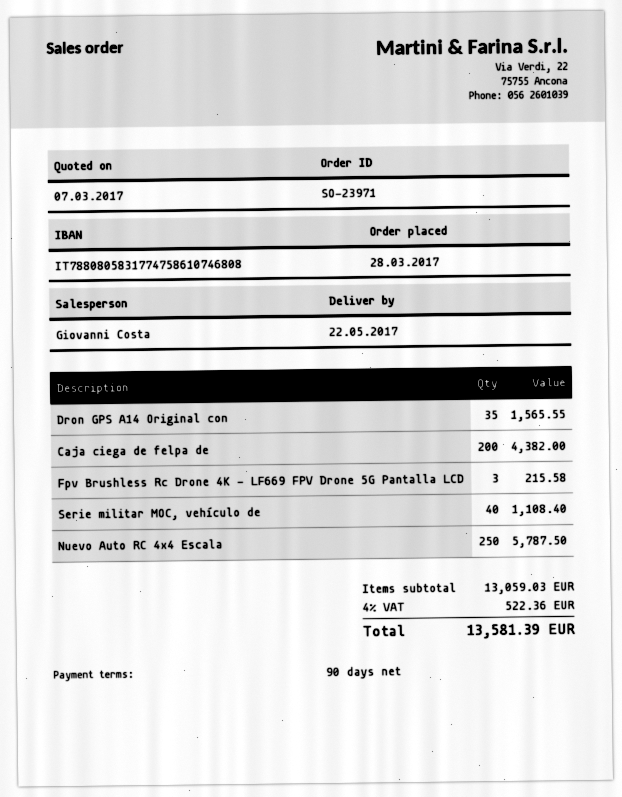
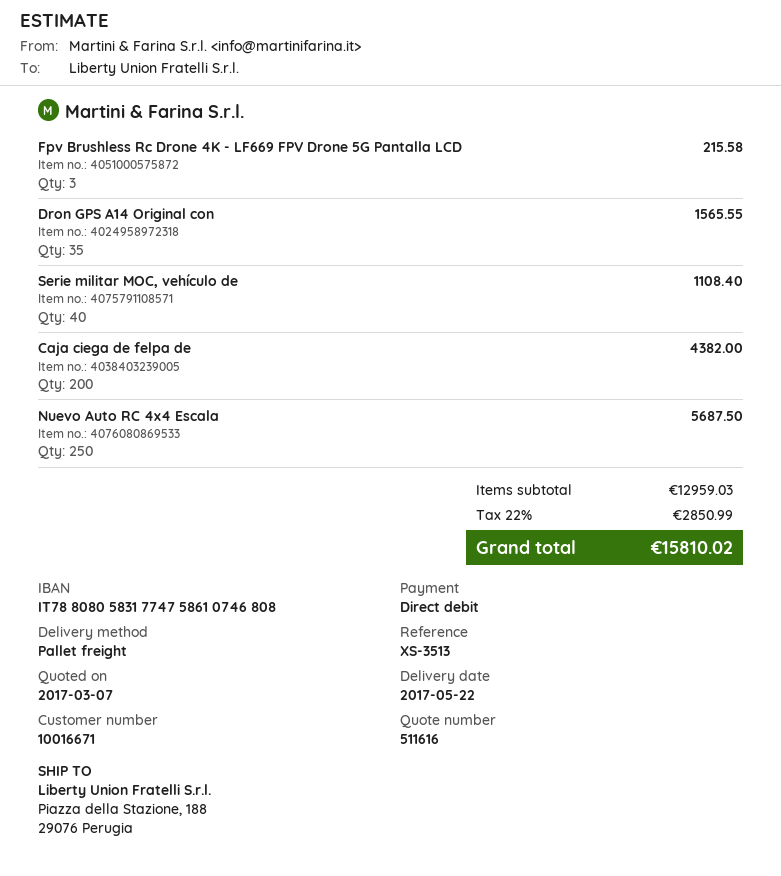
Nuevo Auto RC 4x4 Escala: 250 for 5787.50 -> 250 for 5687.50
subtotal: 13059.03 -> 12959.03
tax: 4% = 522.36 -> 22% = 2850.99
total: 13581.39 -> 15810.02

